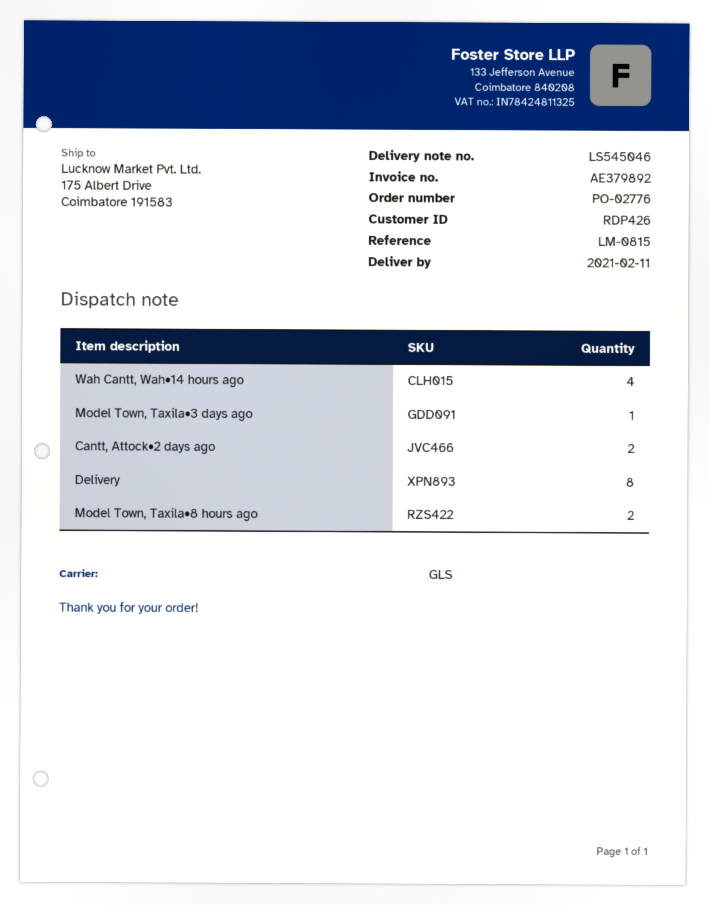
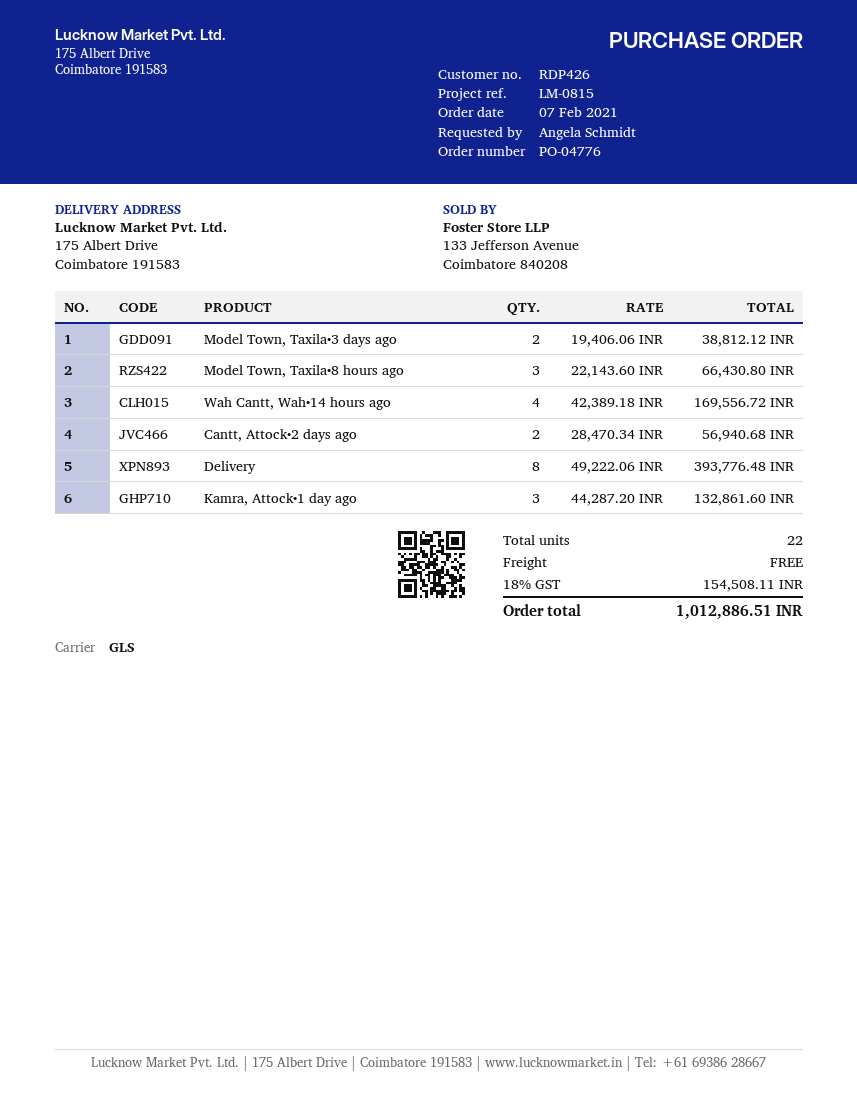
order number: PO-02776 -> PO-04776
Model Town, Taxila•3 days ago: 1 -> 2
Model Town, Taxila•8 hours ago: 2 -> 3
Kamra, Attock•1 day ago: none -> 3

